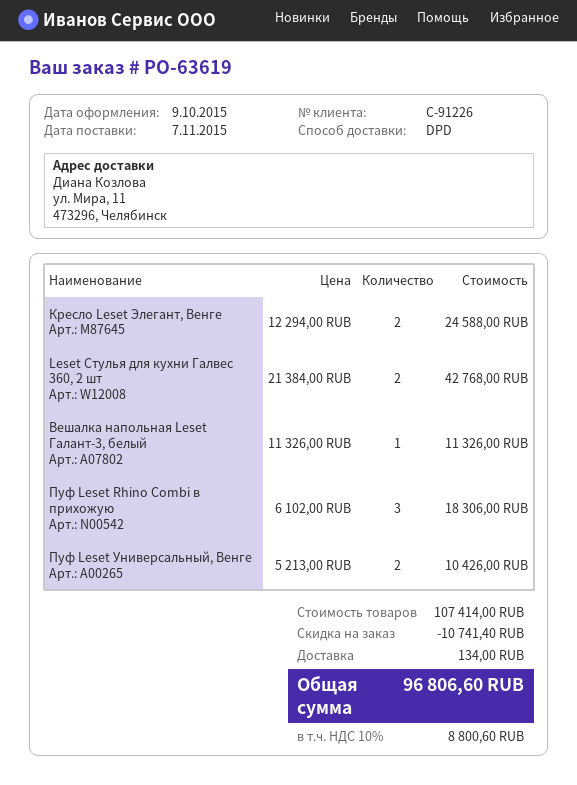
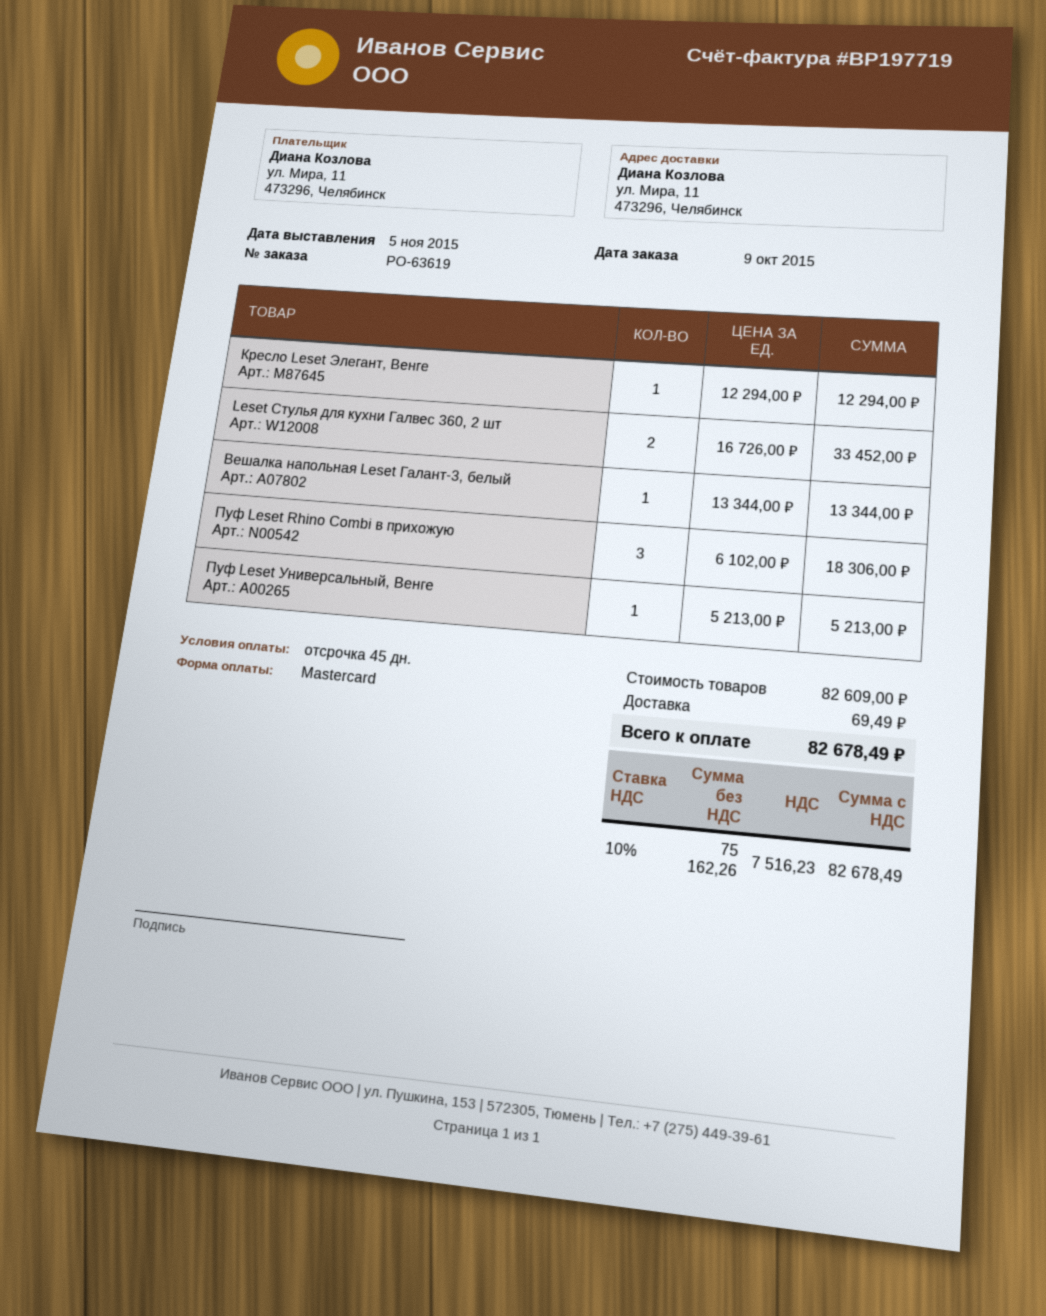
Кресло Leset Элегант, Венге: 2 x 12294.00 = 24588.00 -> 1 x 12294.00 = 12294.00
Leset Стулья для кухни Галвес 360, 2 шт: 2 x 21384.00 = 42768.00 -> 2 x 16726.00 = 33452.00
Вешалка напольная Leset Галант-3, белый: 1 x 11326.00 = 11326.00 -> 1 x 13344.00 = 13344.00
Пуф Leset Универсальный, Венге: 2 x 5213.00 = 10426.00 -> 1 x 5213.00 = 5213.00
subtotal: 107414.00 -> 82609.00
discount: 10741.40 -> none
shipping: 134.00 -> 69.49
tax: 10% = 8800.60 -> 10% = 7516.23
total: 96806.60 -> 82678.49

